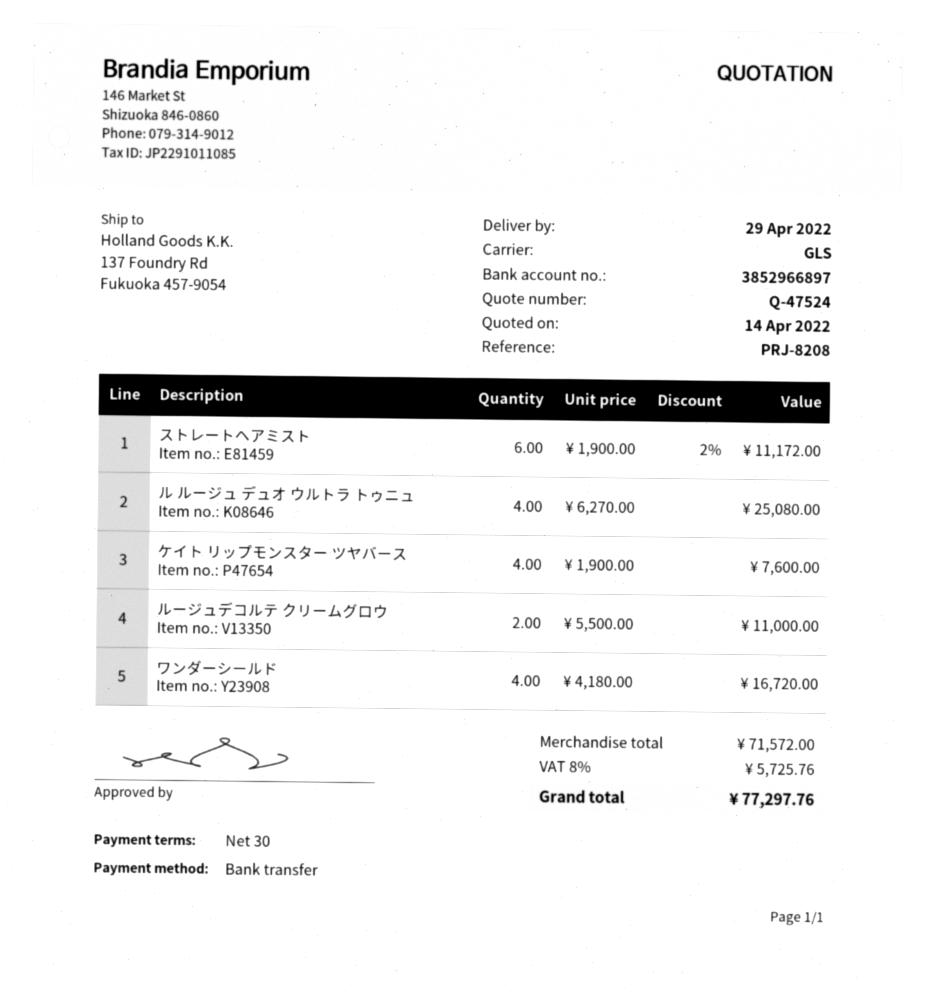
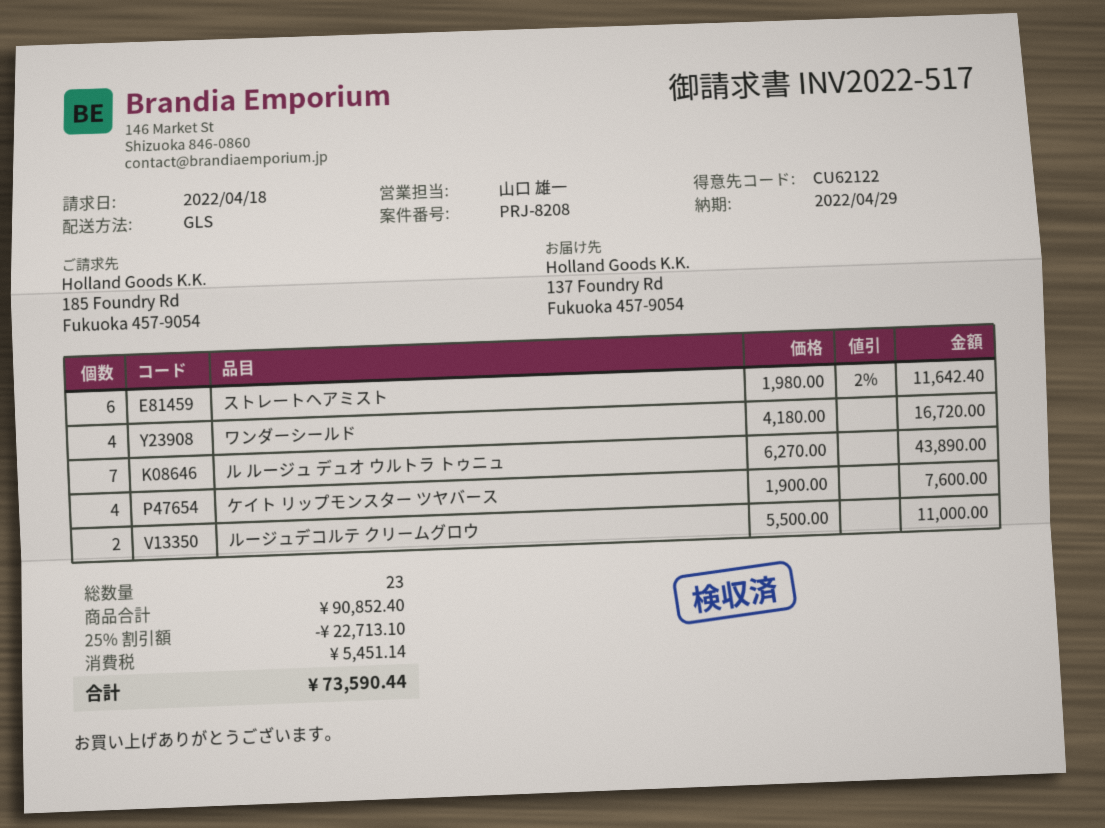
ストレートヘアミスト: 6 x 1900.00 - 2% = 11172.00 -> 6 x 1980.00 - 2% = 11642.40
ル ルージュ デュオ ウルトラ トゥニュ: 4 x 6270.00 = 25080.00 -> 7 x 6270.00 = 43890.00
subtotal: 71572.00 -> 90852.40
discount: none -> 25% = 22713.10
tax: 5725.76 -> 5451.14
total: 77297.76 -> 73590.44

